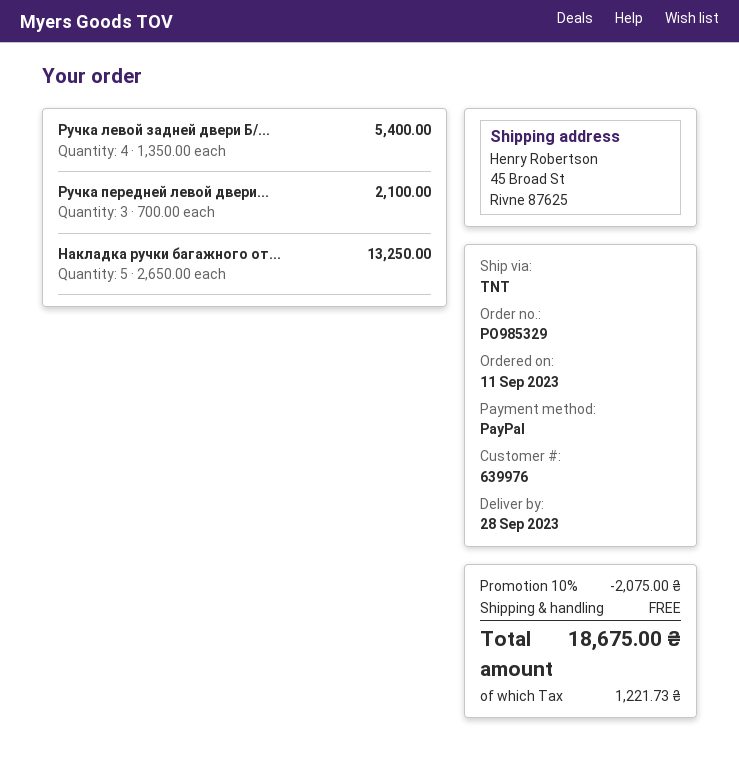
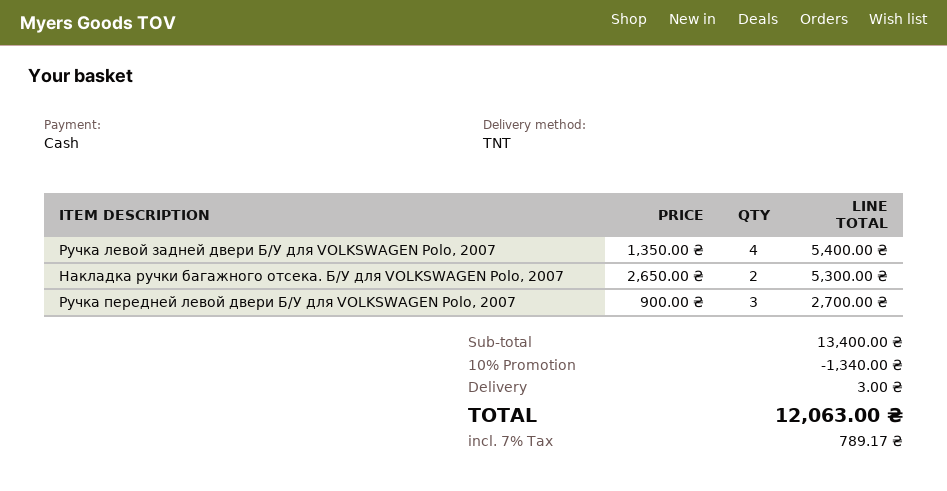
payment method: PayPal -> cash
Ручка передней левой двери...: 3 x 700.00 = 2100.00 -> 3 x 900.00 = 2700.00
Накладка ручки багажного от...: 5 x 2650.00 = 13250.00 -> 2 x 2650.00 = 5300.00
discount: 10% = 2075.00 -> 10% = 1340.00
shipping: 0.00 -> 3.00
tax: 1221.73 -> 789.17
total: 18675.00 -> 12063.00

